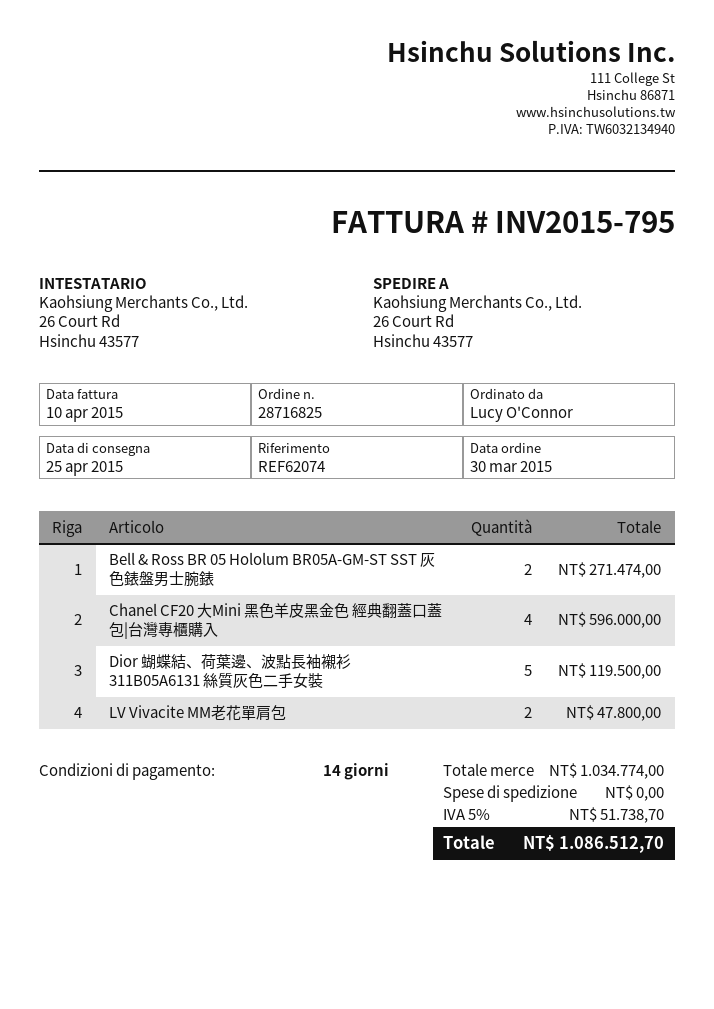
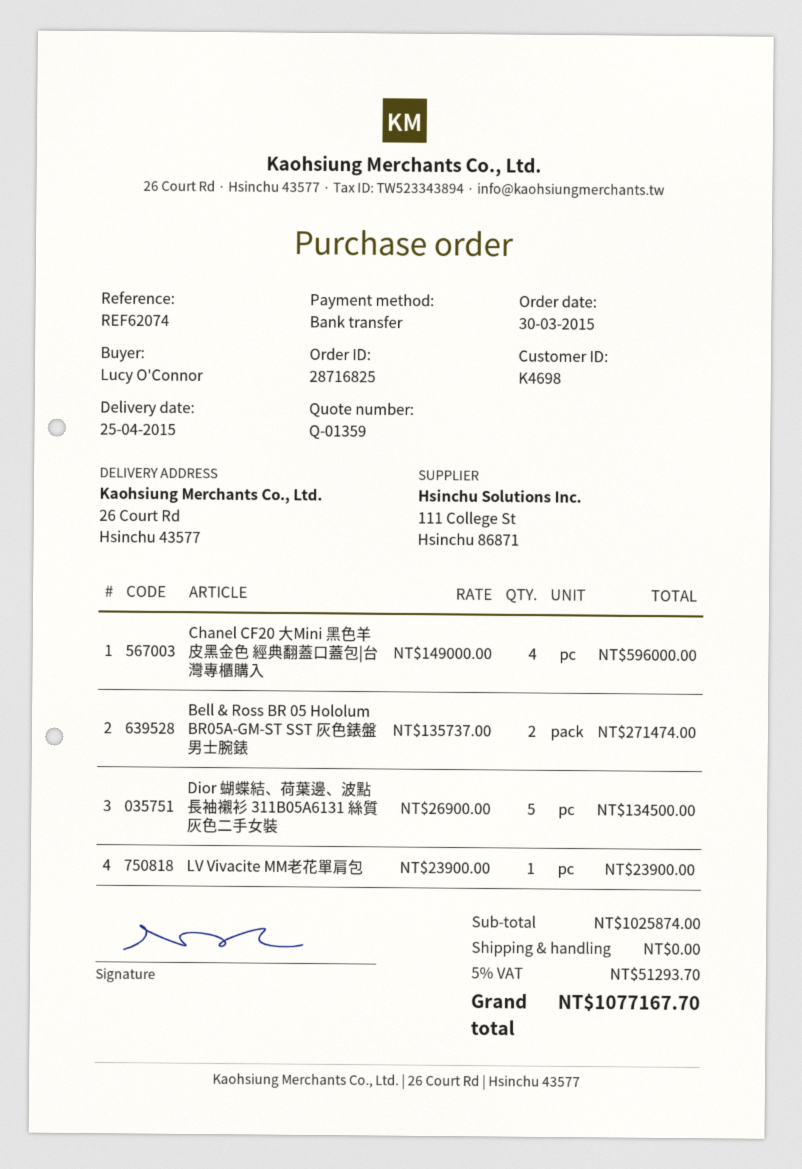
Dior 蝴蝶結、荷葉邊、波點長袖襯衫 311B05A6131 絲質灰色二手女裝: 5 for 119500.00 -> 5 for 134500.00
LV Vivacite MM老花單肩包: 2 for 47800.00 -> 1 for 23900.00
subtotal: 1034774.00 -> 1025874.00
tax: 5% = 51738.70 -> 5% = 51293.70
total: 1086512.70 -> 1077167.70

